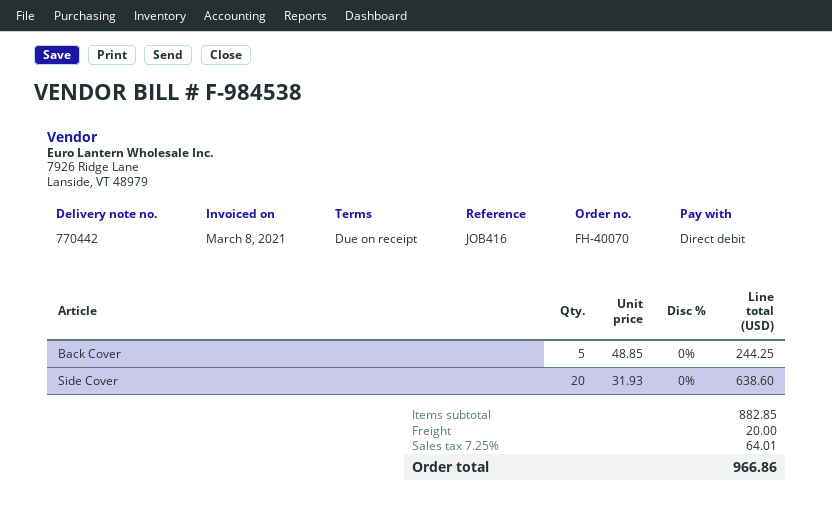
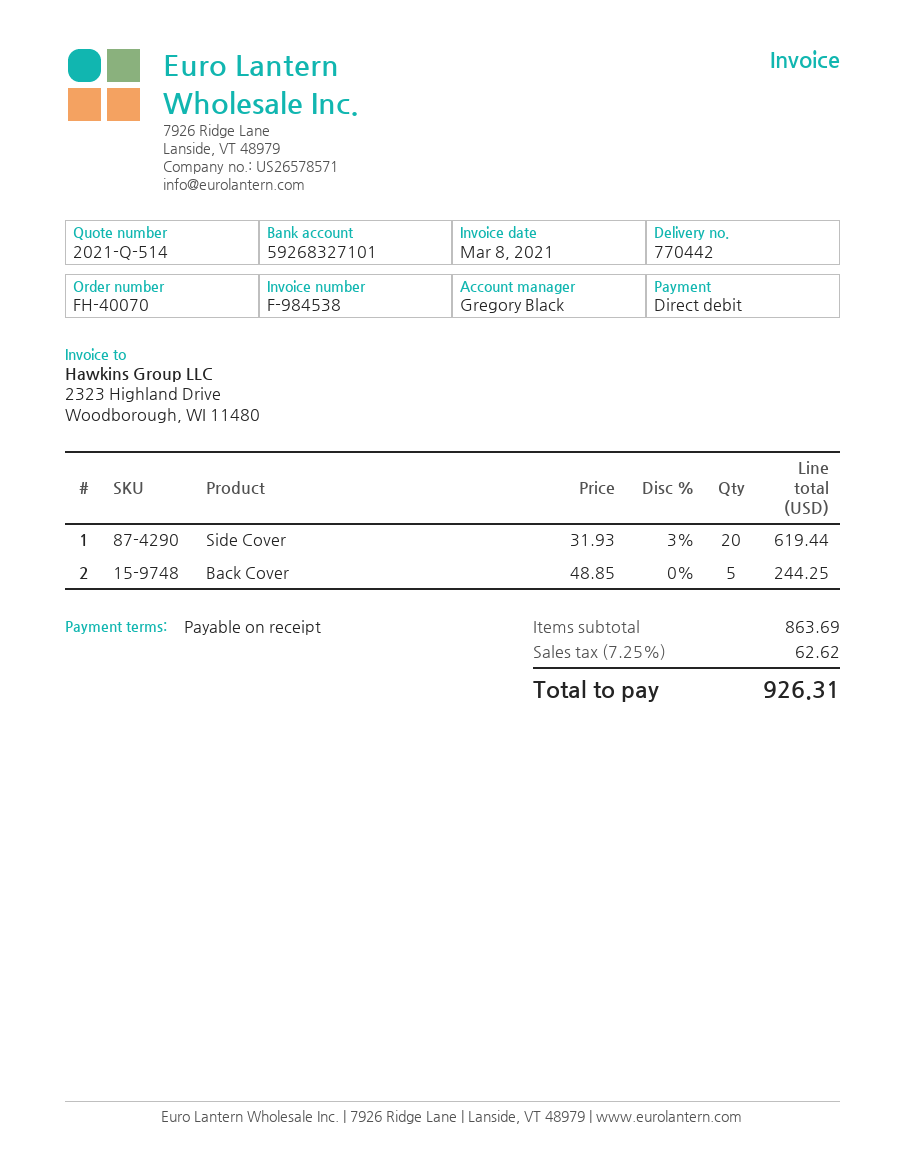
Side Cover: 20 x 31.93 = 638.60 -> 20 x 31.93 - 3% = 619.44
subtotal: 882.85 -> 863.69
shipping: 20.00 -> none
tax: 7.25% = 64.01 -> 7.25% = 62.62
total: 966.86 -> 926.31

